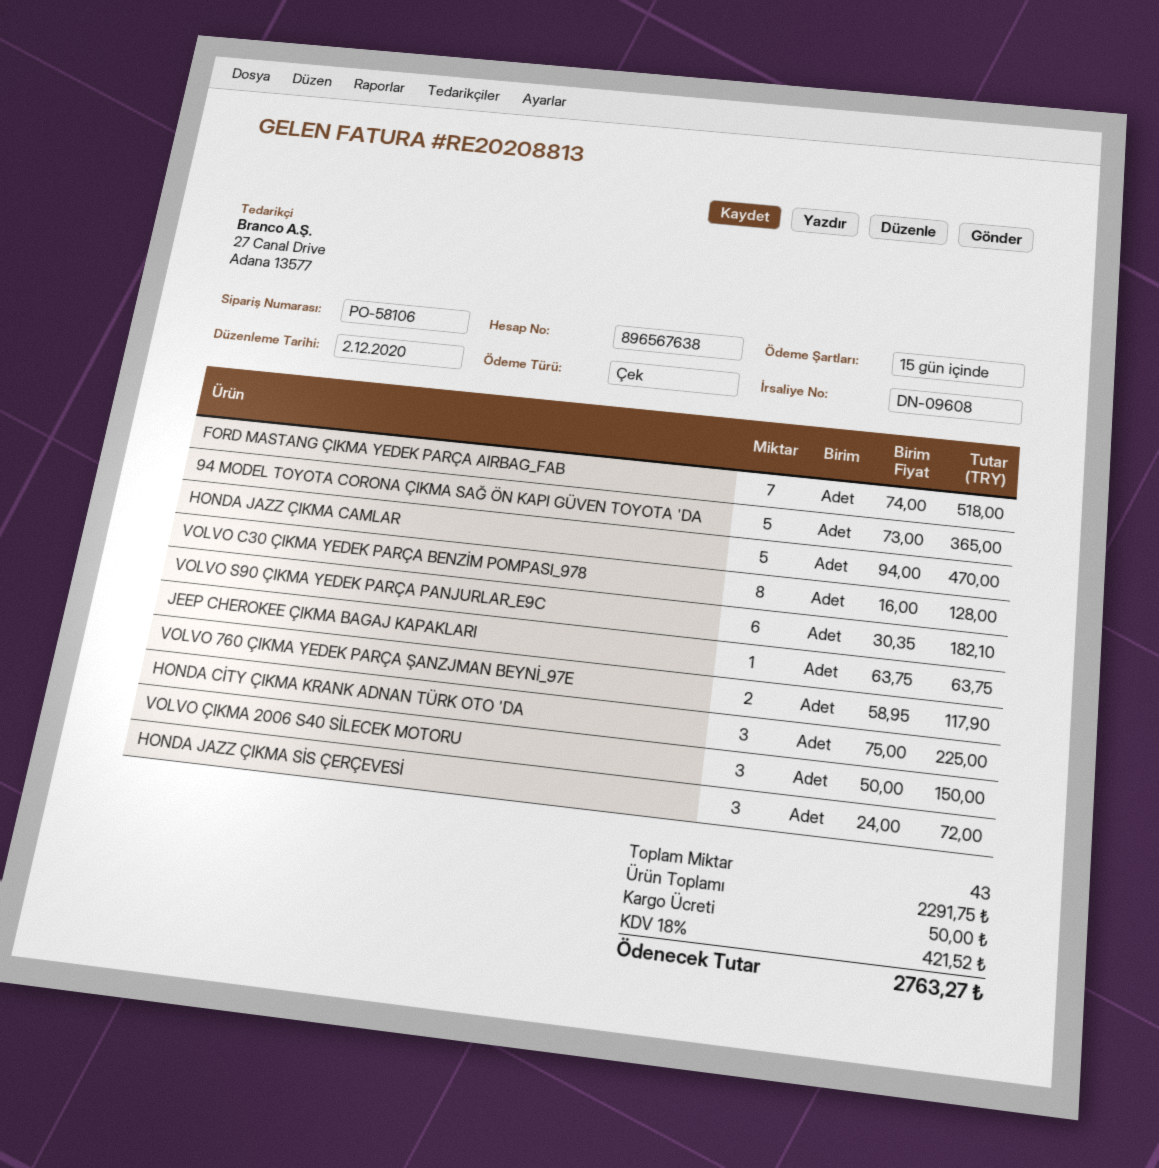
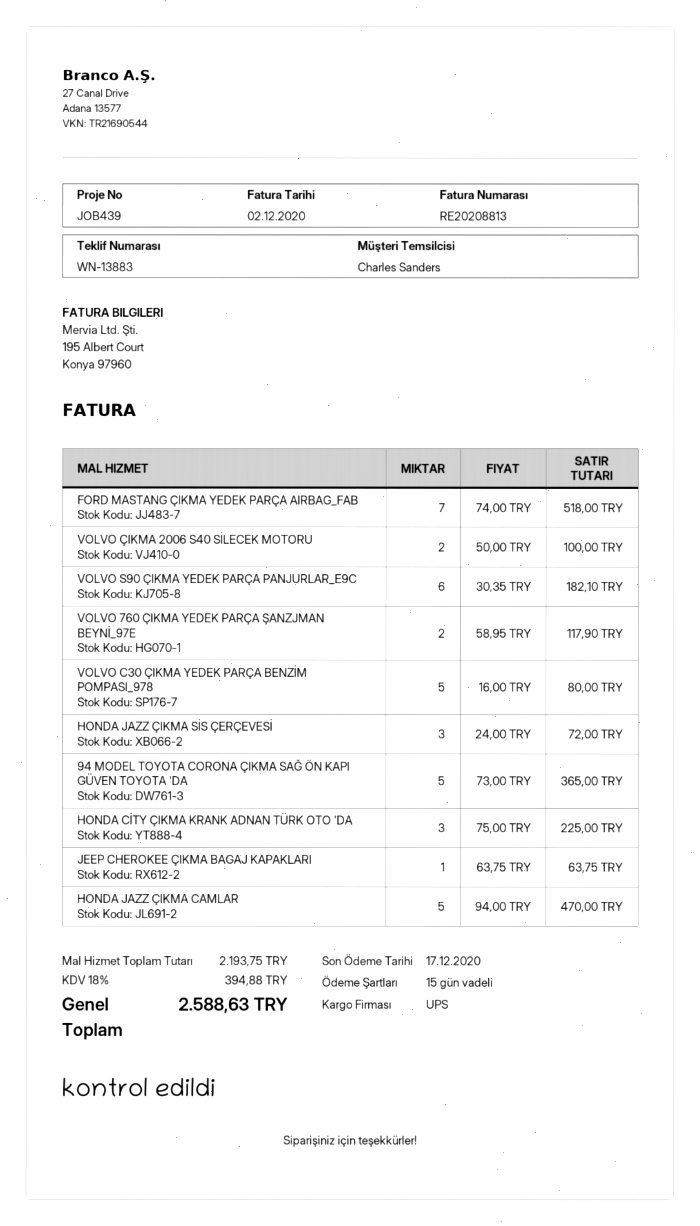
VOLVO C30 ÇIKMA YEDEK PARÇA BENZİM POMPASI_978: 8 x 16.00 = 128.00 -> 5 x 16.00 = 80.00
VOLVO ÇIKMA 2006 S40 SİLECEK MOTORU: 3 x 50.00 = 150.00 -> 2 x 50.00 = 100.00
subtotal: 2291.75 -> 2193.75
shipping: 50.00 -> none
tax: 18% = 421.52 -> 18% = 394.88
total: 2763.27 -> 2588.63

